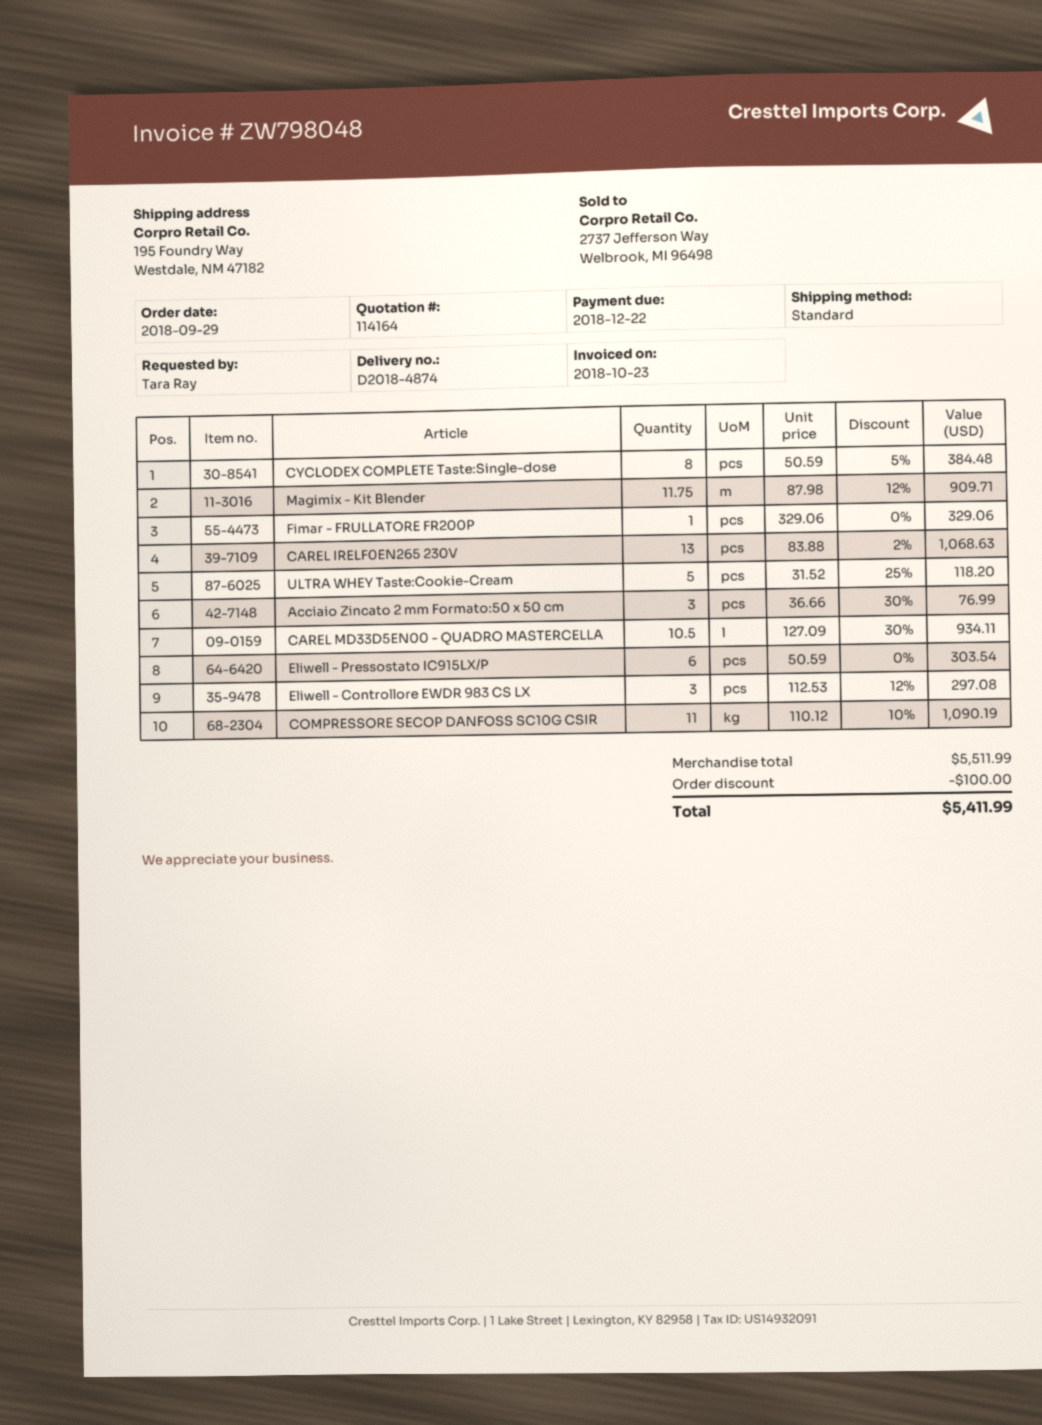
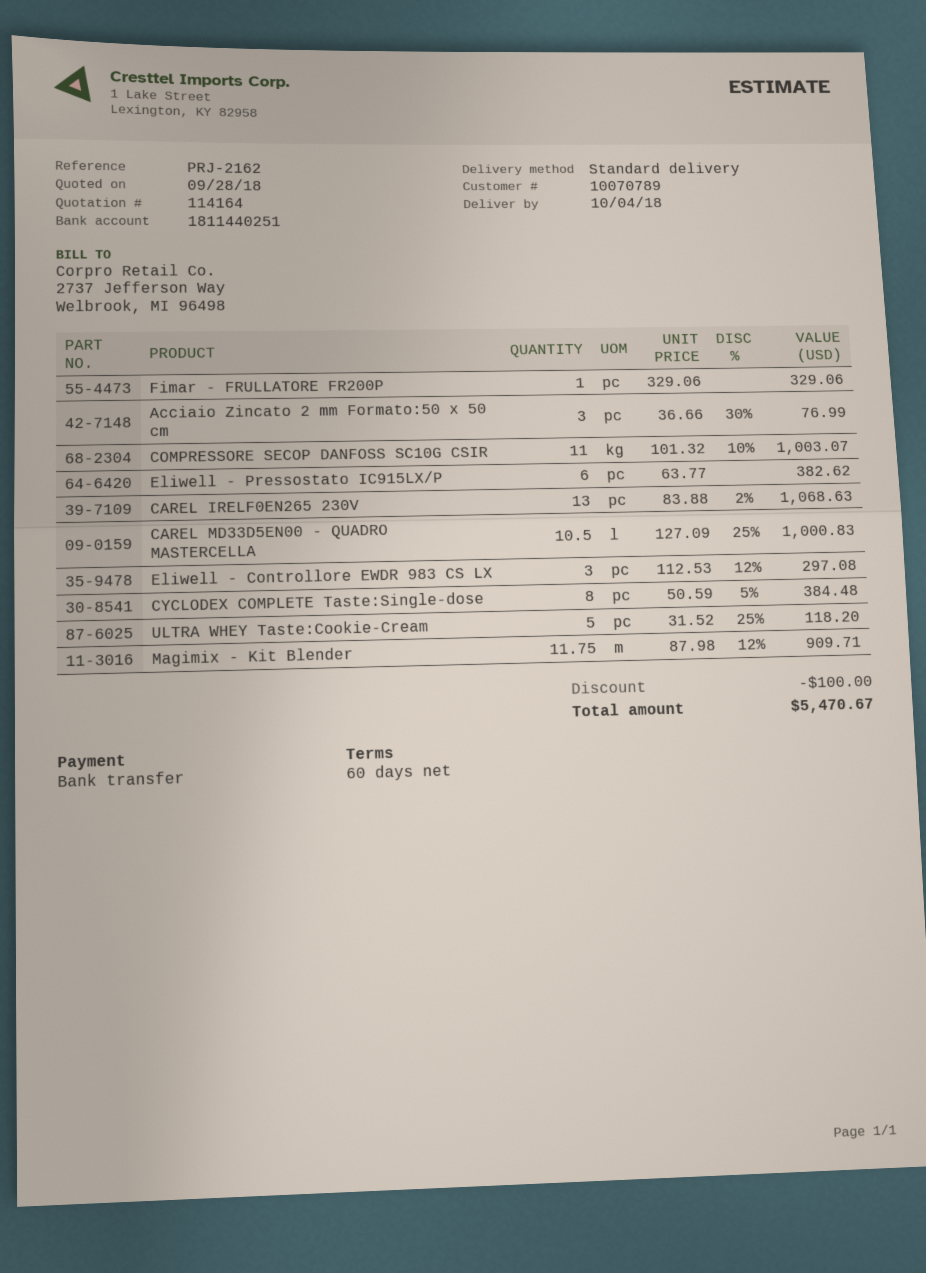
CAREL MD33D5EN00 - QUADRO MASTERCELLA: 10.5 x 127.09 - 30% = 934.11 -> 10.5 x 127.09 - 25% = 1000.83
Eliwell - Pressostato IC915LX/P: 6 x 50.59 = 303.54 -> 6 x 63.77 = 382.62
COMPRESSORE SECOP DANFOSS SC10G CSIR: 11 x 110.12 - 10% = 1090.19 -> 11 x 101.32 - 10% = 1003.07
total: 5411.99 -> 5470.67

